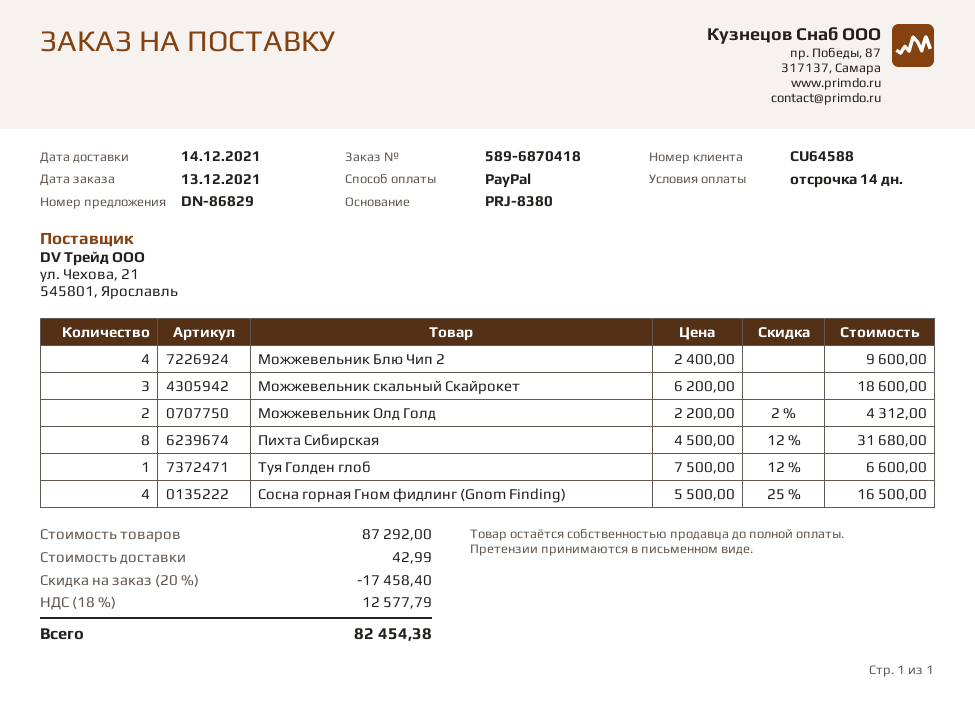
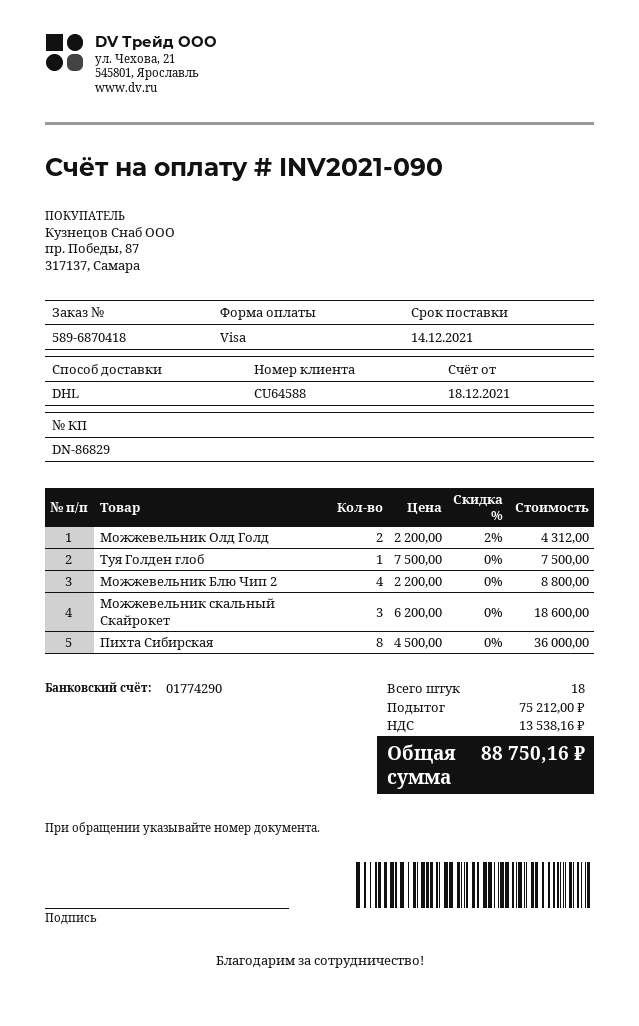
payment method: PayPal -> Visa
Можжевельник Блю Чип 2: 4 x 2400.00 = 9600.00 -> 4 x 2200.00 = 8800.00
Пихта Сибирская: 8 x 4500.00 - 12% = 31680.00 -> 8 x 4500.00 = 36000.00
Туя Голден глоб: 1 x 7500.00 - 12% = 6600.00 -> 1 x 7500.00 = 7500.00
Сосна горная Гном фидлинг (Gnom Finding): 4 x 5500.00 - 25% = 16500.00 -> none
subtotal: 87292.00 -> 75212.00
discount: 20% = 17458.40 -> none
shipping: 42.99 -> none
tax: 12577.79 -> 13538.16
total: 82454.38 -> 88750.16

